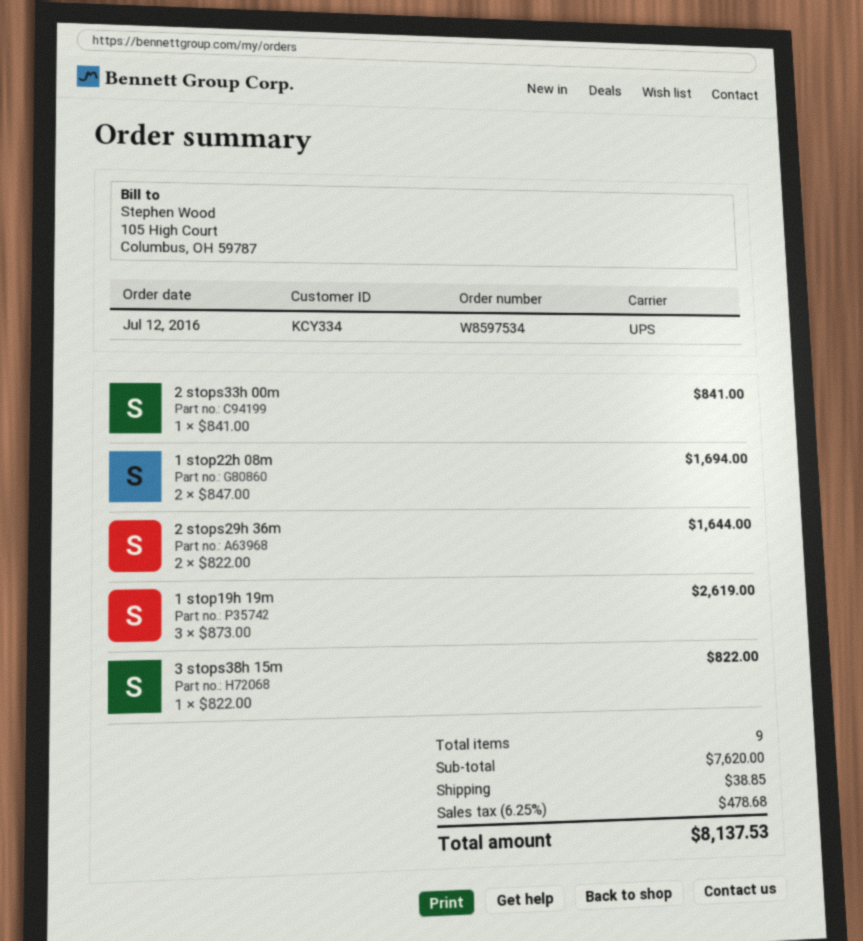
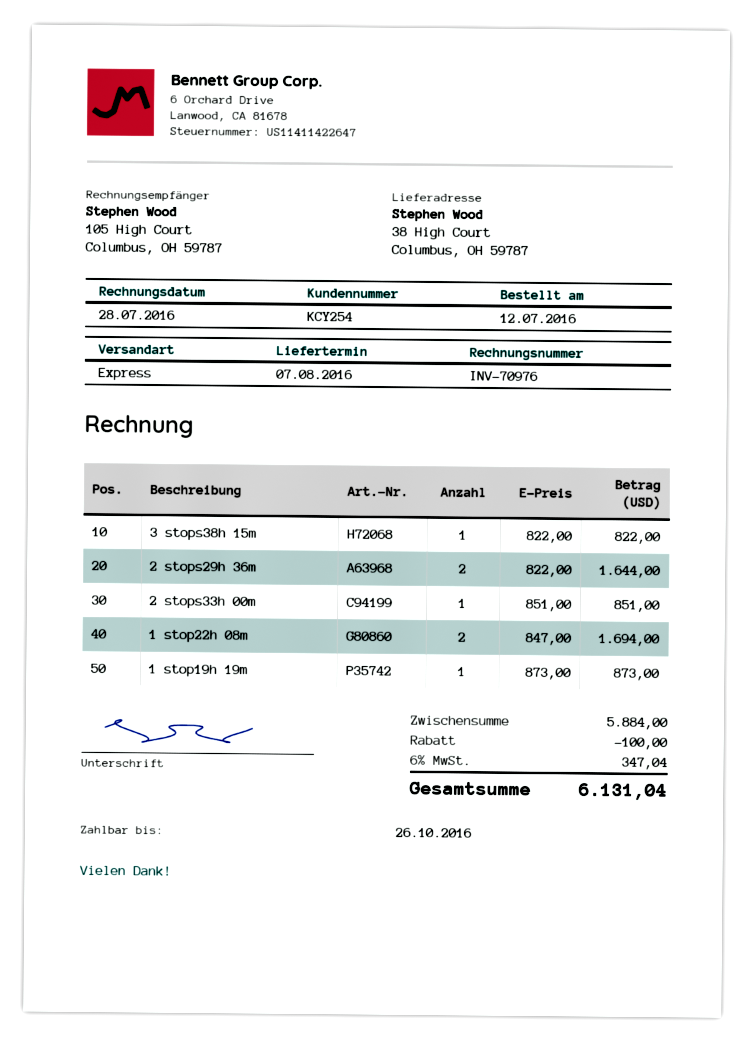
customer number: KCY334 -> KCY254
shipping method: UPS -> express
2 stops33h 00m: 1 x 841.00 = 841.00 -> 1 x 851.00 = 851.00
1 stop19h 19m: 3 x 873.00 = 2619.00 -> 1 x 873.00 = 873.00
subtotal: 7620.00 -> 5884.00
discount: none -> 100.00
shipping: 38.85 -> none
tax: 6.25% = 478.68 -> 6% = 347.04
total: 8137.53 -> 6131.04

